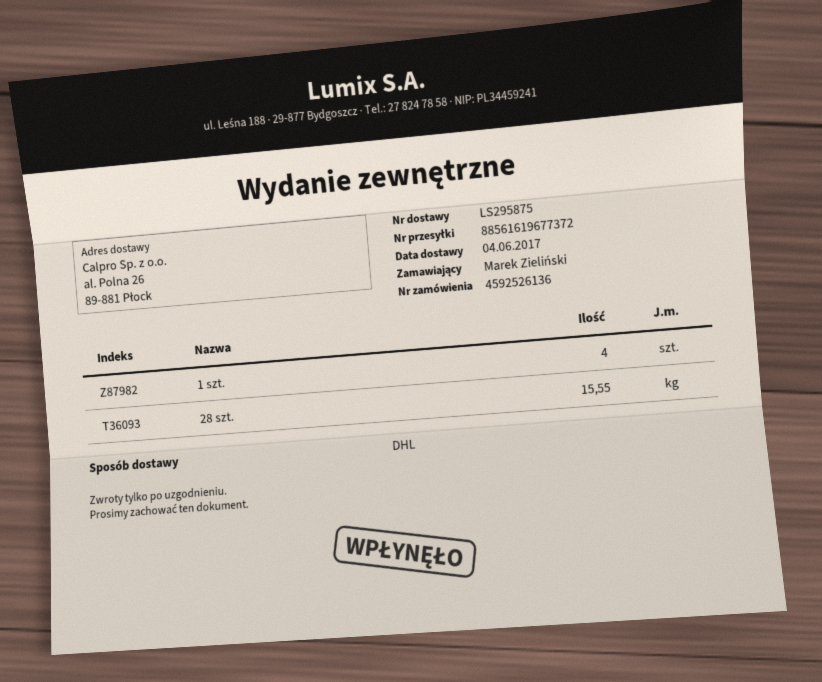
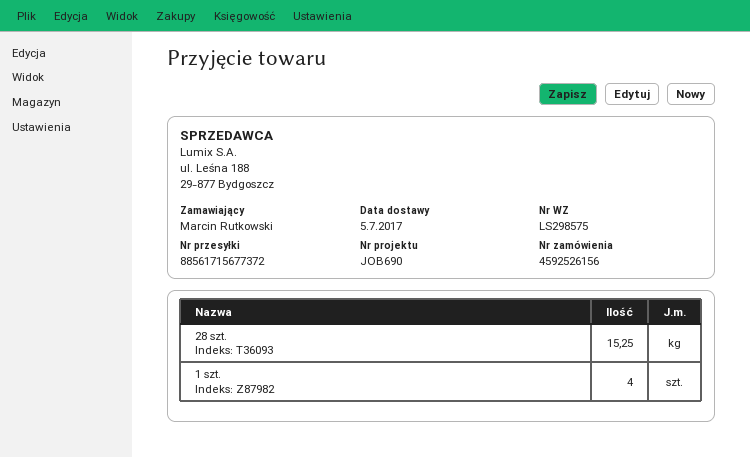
order number: 4592526136 -> 4592526156
delivery note number: LS295875 -> LS298575
delivery date: 2017-06-04 -> 2017-07-05
ordered by: Marek Zieliński -> Marcin Rutkowski
tracking number: 88561619677372 -> 88561715677372
28 szt.: 15.55 -> 15.25

